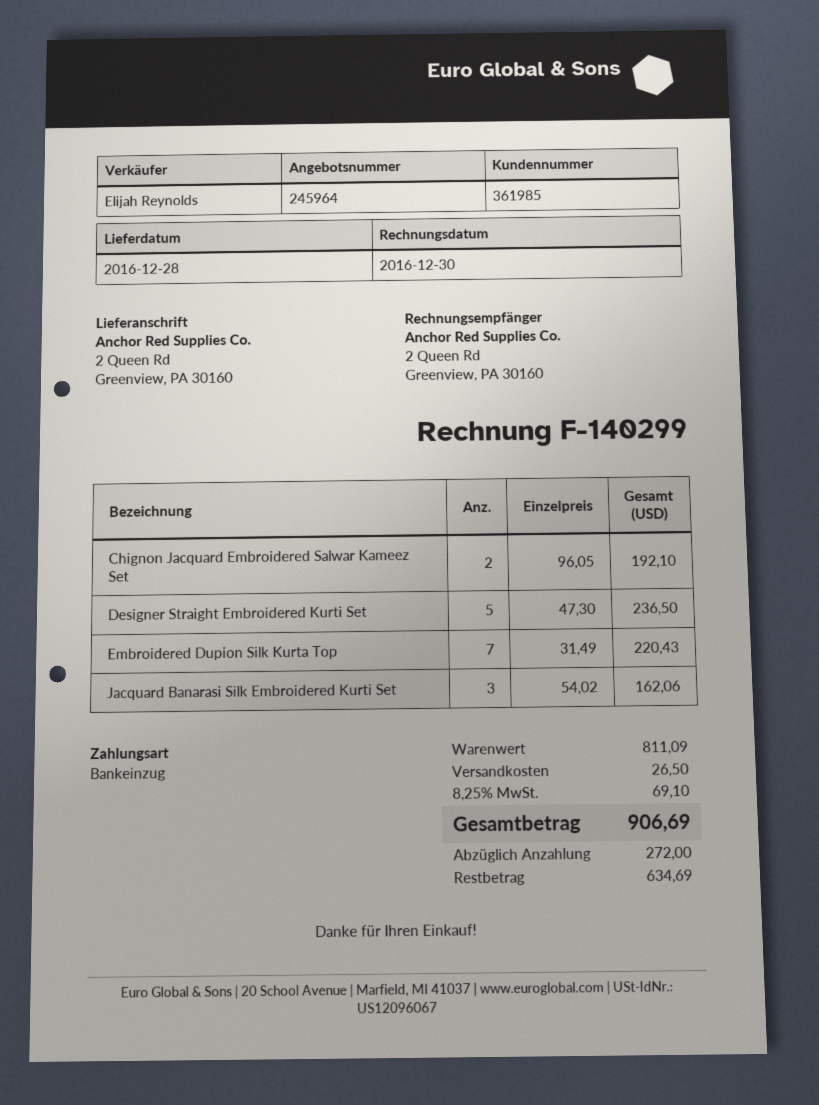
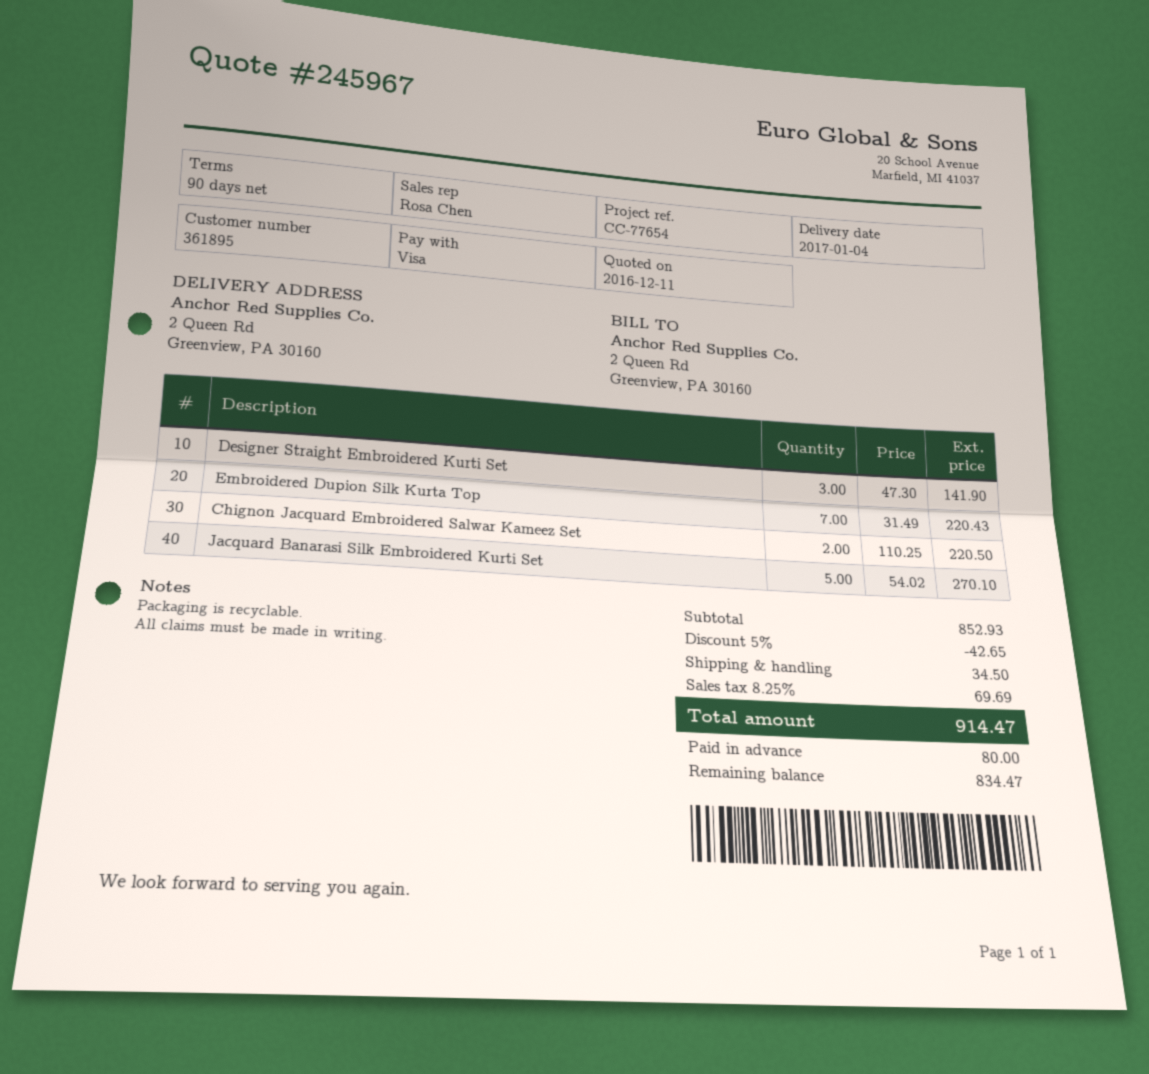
quote number: 245964 -> 245967
delivery date: 2016-12-28 -> 2017-01-04
customer number: 361985 -> 361895
sales rep: Elijah Reynolds -> Rosa Chen
payment method: direct debit -> Visa
Chignon Jacquard Embroidered Salwar Kameez Set: 2 x 96.05 = 192.10 -> 2 x 110.25 = 220.50
Designer Straight Embroidered Kurti Set: 5 x 47.30 = 236.50 -> 3 x 47.30 = 141.90
Jacquard Banarasi Silk Embroidered Kurti Set: 3 x 54.02 = 162.06 -> 5 x 54.02 = 270.10
subtotal: 811.09 -> 852.93
discount: none -> 5% = 42.65
shipping: 26.50 -> 34.50
tax: 8.25% = 69.10 -> 8.25% = 69.69
total: 906.69 -> 914.47
deposit: 272.00 -> 80.00
balance: 634.69 -> 834.47

